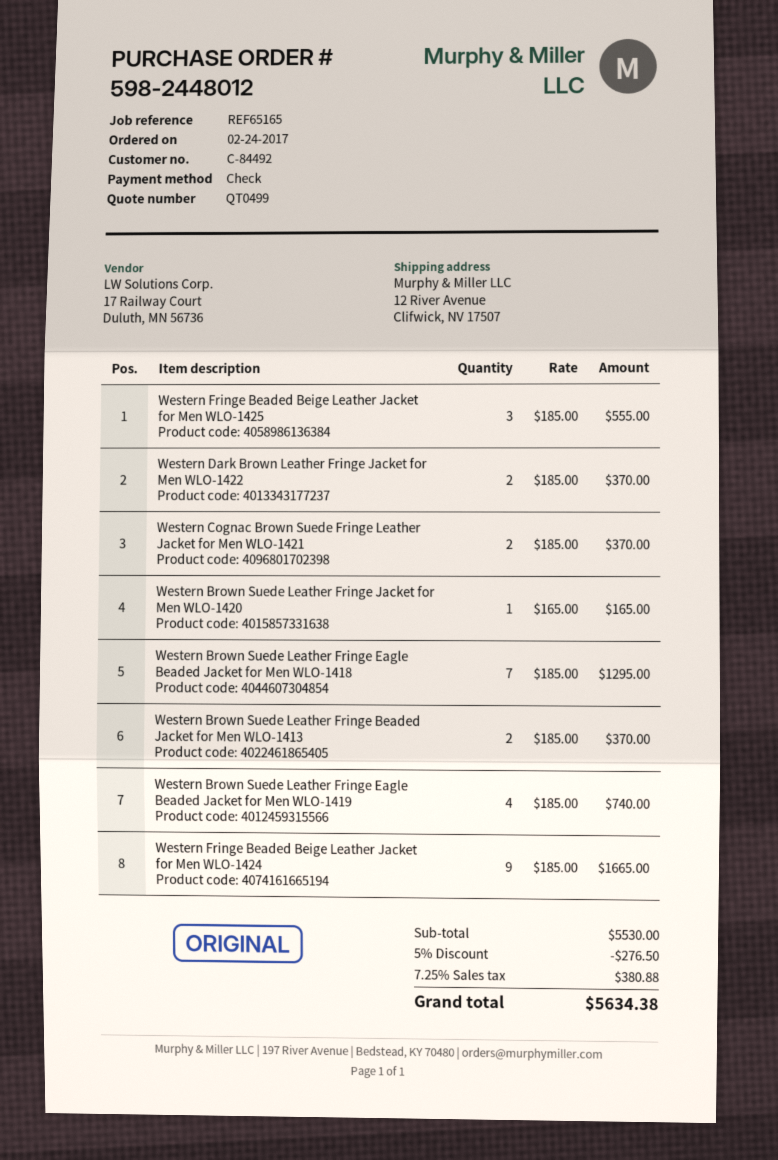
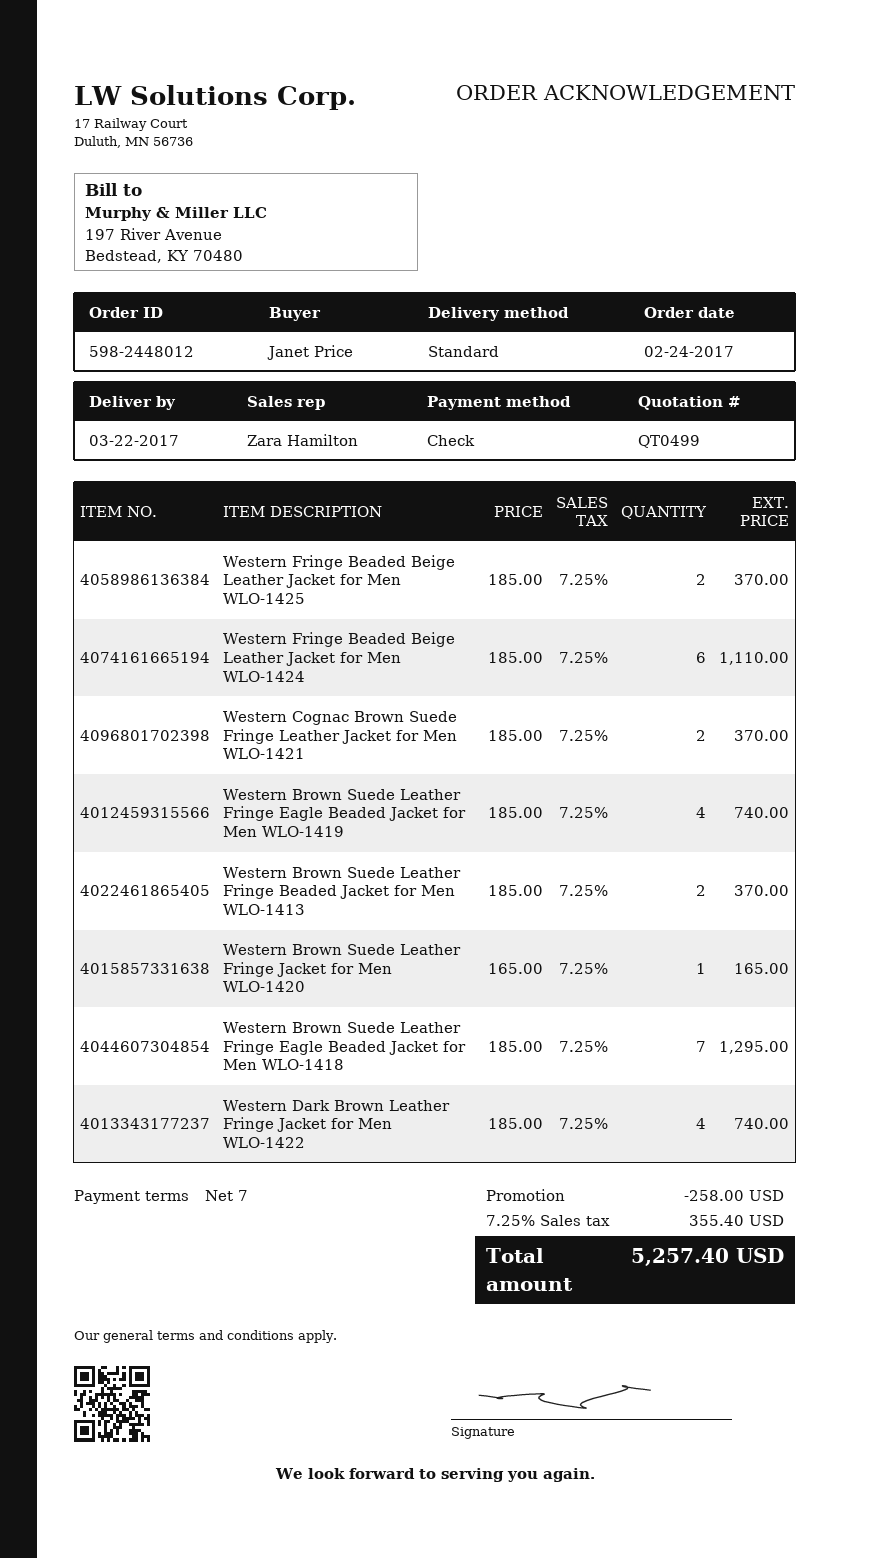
Western Fringe Beaded Beige Leather Jacket for Men WLO-1425: 3 x 185.00 = 555.00 -> 2 x 185.00 = 370.00
Western Dark Brown Leather Fringe Jacket for Men WLO-1422: 2 x 185.00 = 370.00 -> 4 x 185.00 = 740.00
Western Fringe Beaded Beige Leather Jacket for Men WLO-1424: 9 x 185.00 = 1665.00 -> 6 x 185.00 = 1110.00
discount: 276.50 -> 258.00
tax: 7.25% = 380.88 -> 7.25% = 355.40
total: 5634.38 -> 5257.40

